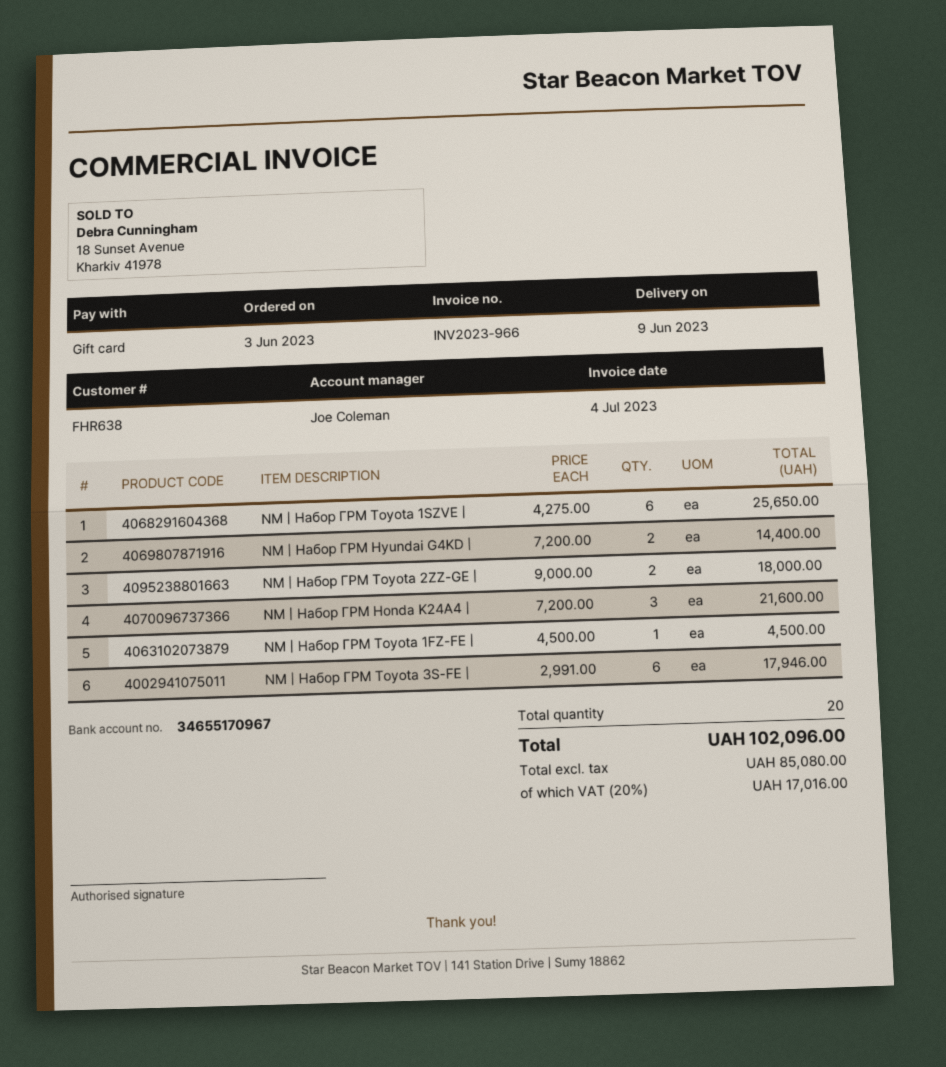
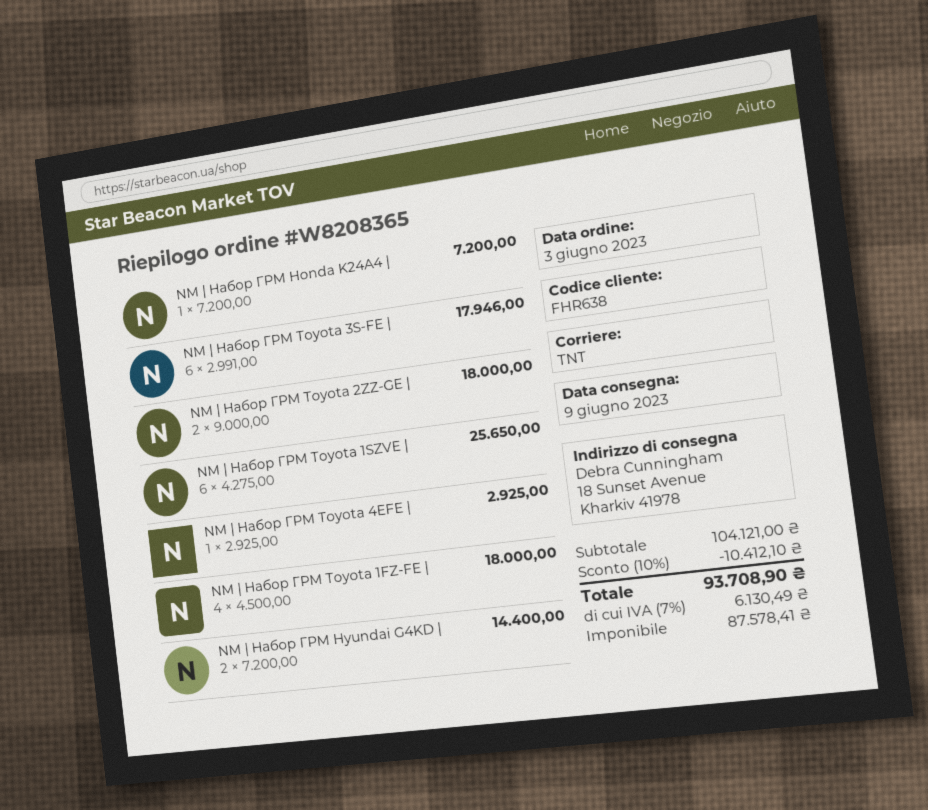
NM | Набор ГРМ Honda K24A4 |: 3 x 7200.00 = 21600.00 -> 1 x 7200.00 = 7200.00
NM | Набор ГРМ Toyota 1FZ-FE |: 1 x 4500.00 = 4500.00 -> 4 x 4500.00 = 18000.00
NM | Набор ГРМ Toyota 4EFE |: none -> 1 x 2925.00 = 2925.00
discount: none -> 10% = 10412.10
net: 85080.00 -> 87578.41
tax: 20% = 17016.00 -> 7% = 6130.49
total: 102096.00 -> 93708.90

